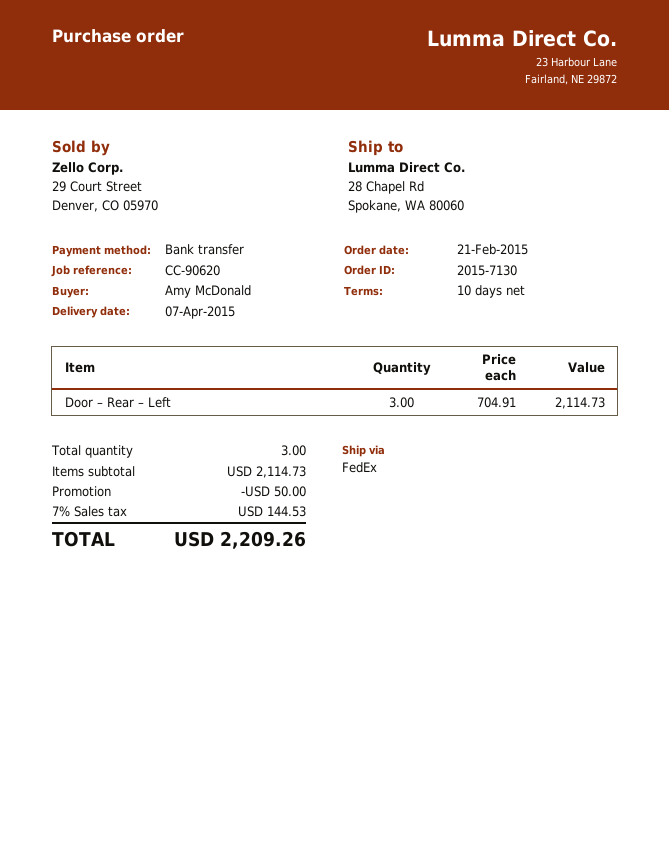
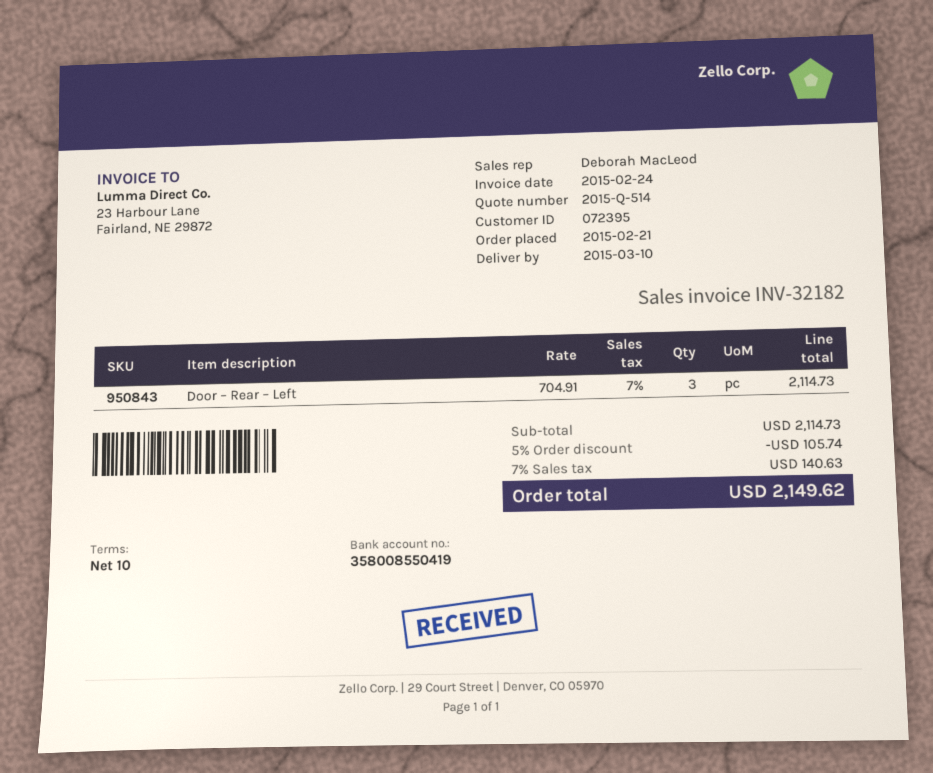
delivery date: 2015-04-07 -> 2015-03-10
discount: 50.00 -> 105.74
tax: 7% = 144.53 -> 7% = 140.63
total: 2209.26 -> 2149.62

